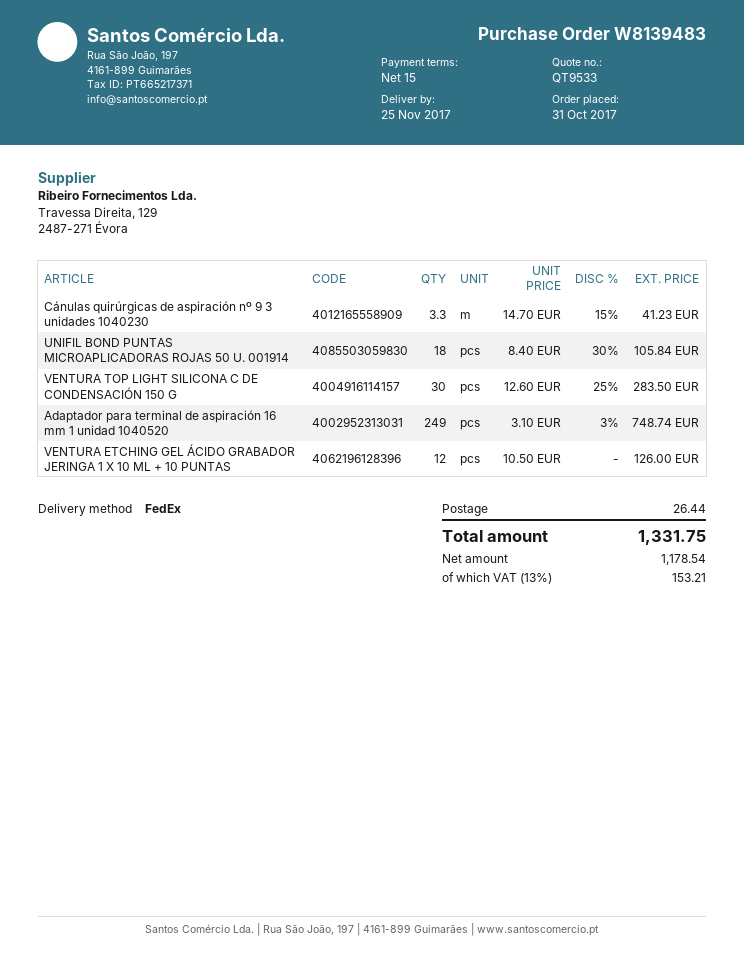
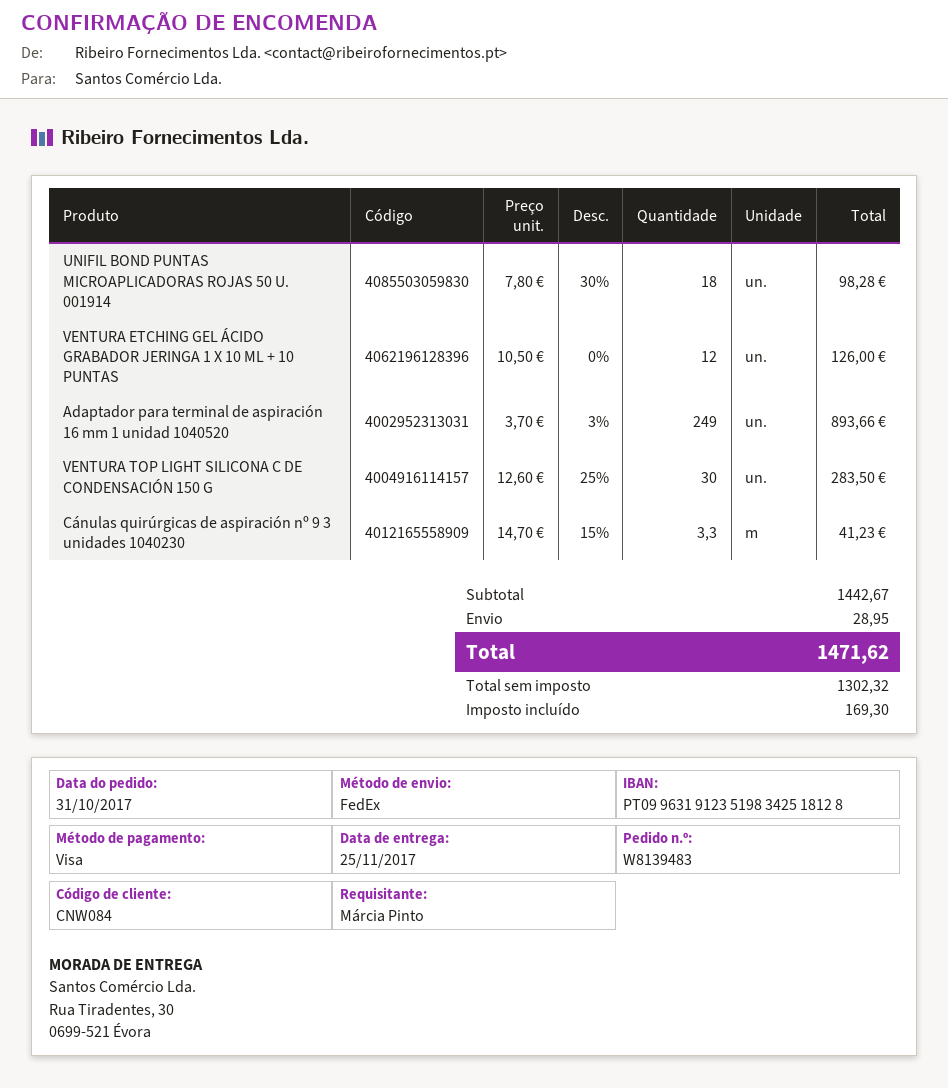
UNIFIL BOND PUNTAS MICROAPLICADORAS ROJAS 50 U. 001914: 18 x 8.40 - 30% = 105.84 -> 18 x 7.80 - 30% = 98.28
Adaptador para terminal de aspiración 16 mm 1 unidad 1040520: 249 x 3.10 - 3% = 748.74 -> 249 x 3.70 - 3% = 893.66
shipping: 26.44 -> 28.95
net: 1178.54 -> 1302.32
tax: 153.21 -> 169.30
total: 1331.75 -> 1471.62

